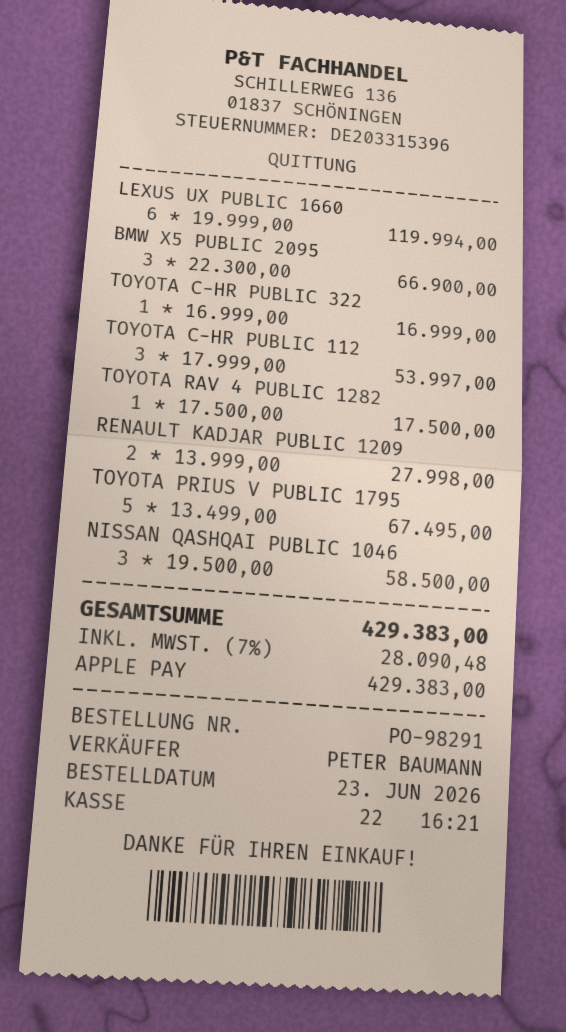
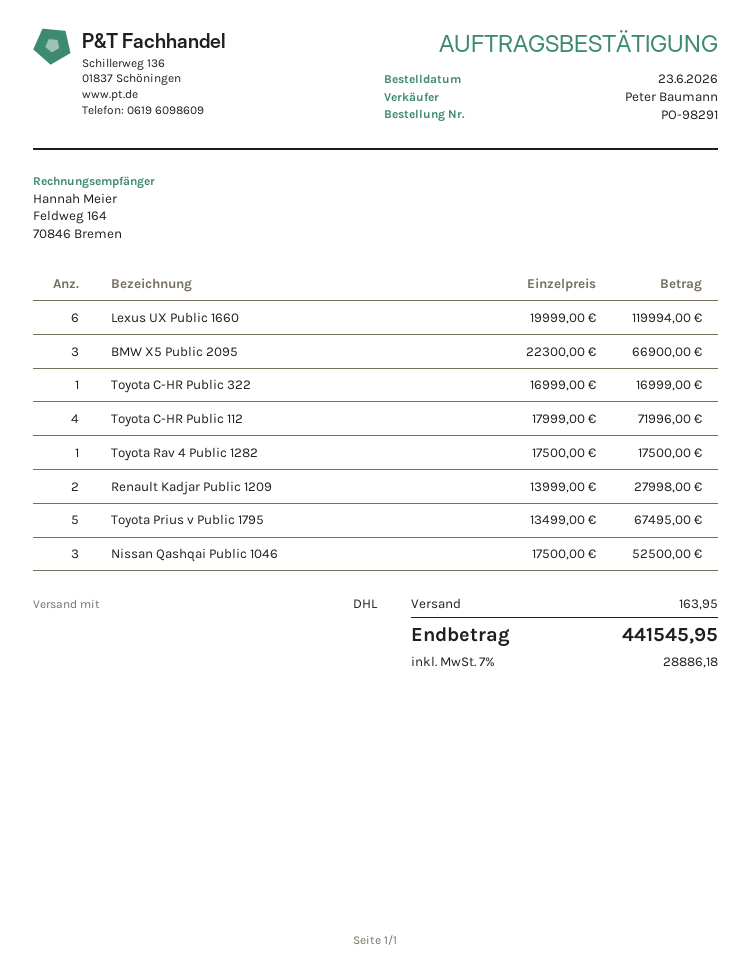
TOYOTA C-HR PUBLIC 112: 3 x 17999.00 = 53997.00 -> 4 x 17999.00 = 71996.00
NISSAN QASHQAI PUBLIC 1046: 3 x 19500.00 = 58500.00 -> 3 x 17500.00 = 52500.00
shipping: none -> 163.95
tax: 7% = 28090.48 -> 7% = 28886.18
total: 429383.00 -> 441545.95

